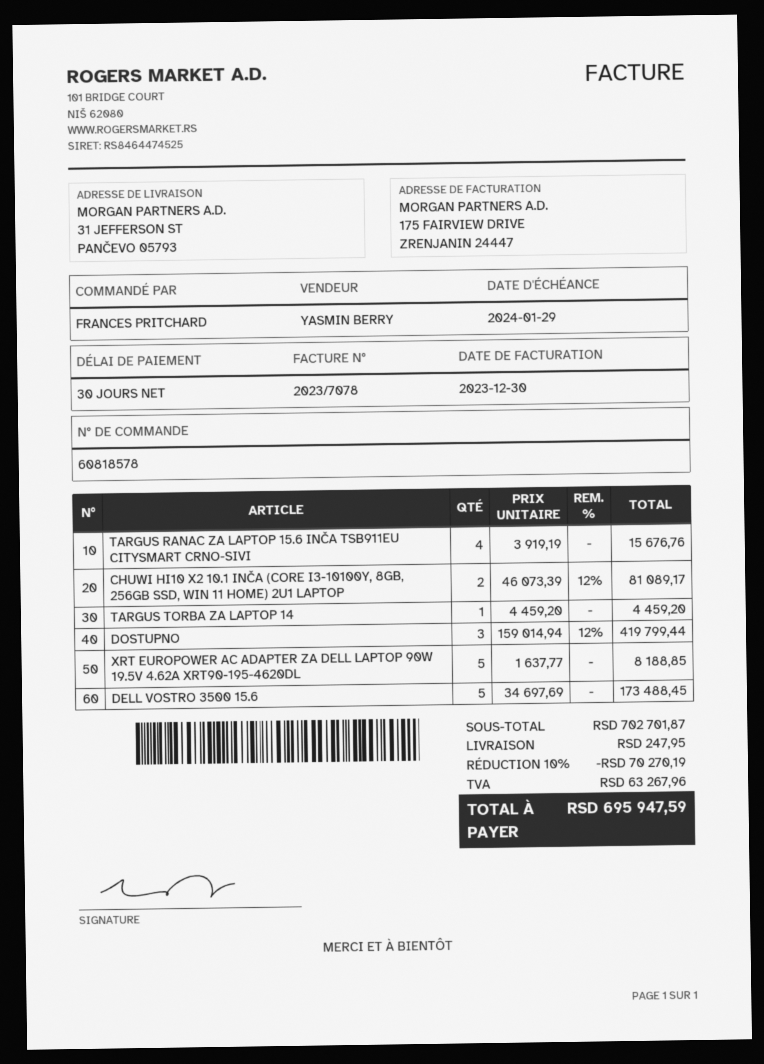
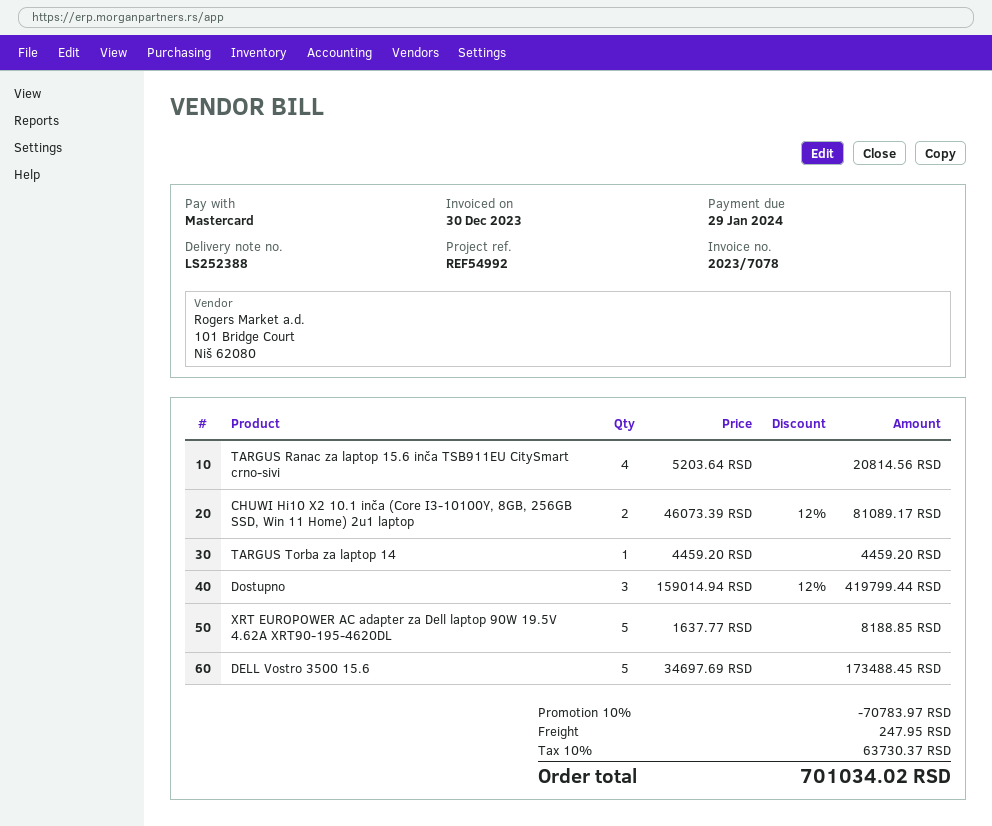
TARGUS RANAC ZA LAPTOP 15.6 INČA TSB911EU CITYSMART CRNO-SIVI: 4 x 3919.19 = 15676.76 -> 4 x 5203.64 = 20814.56
discount: 10% = 70270.19 -> 10% = 70783.97
tax: 63267.96 -> 63730.37
total: 695947.59 -> 701034.02

